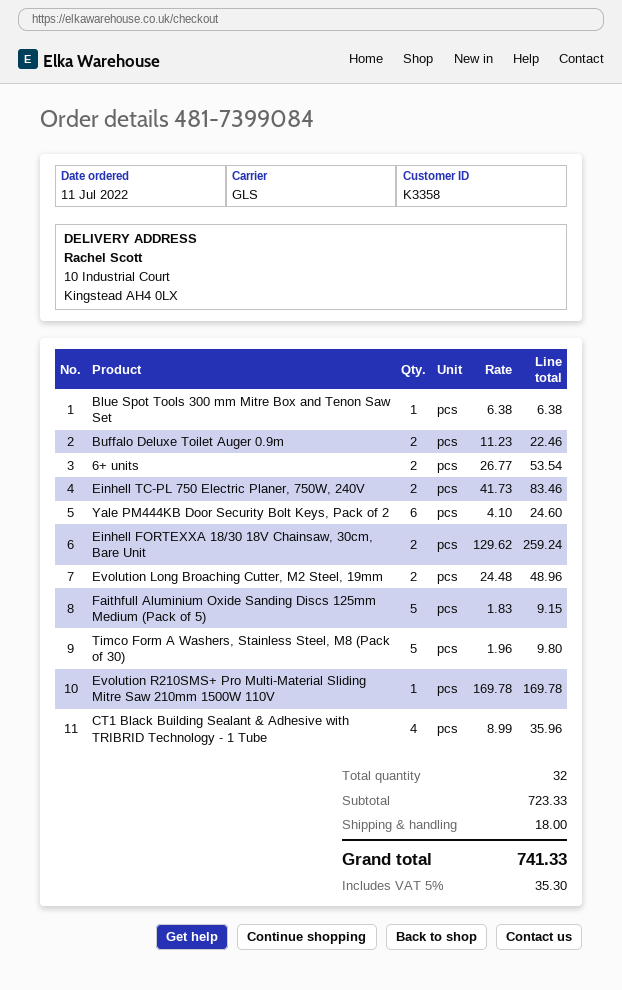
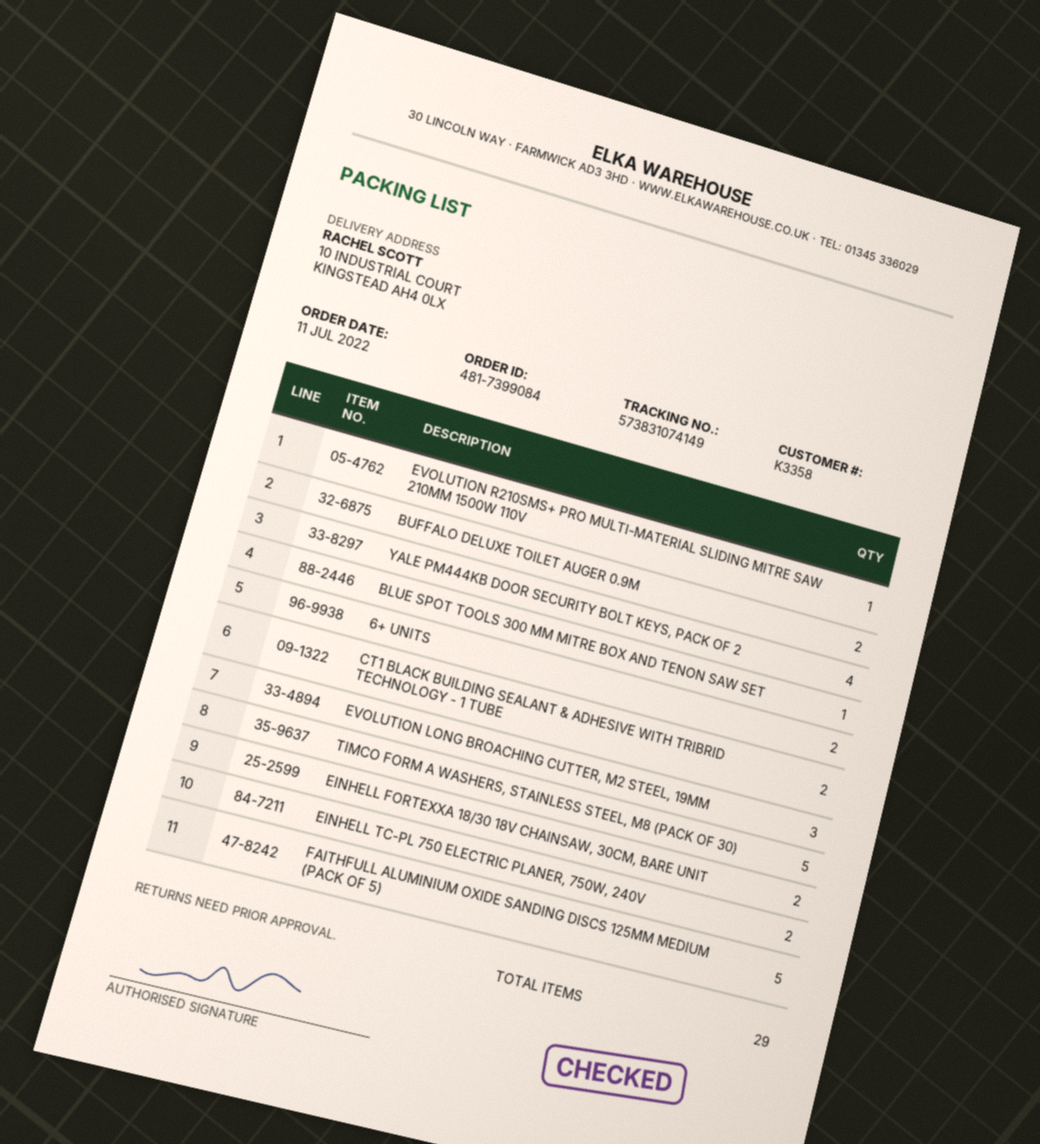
Yale PM444KB Door Security Bolt Keys, Pack of 2: 6 -> 4
Evolution Long Broaching Cutter, M2 Steel, 19mm: 2 -> 3
CT1 Black Building Sealant & Adhesive with TRIBRID Technology - 1 Tube: 4 -> 2
total quantity: 32 -> 29

